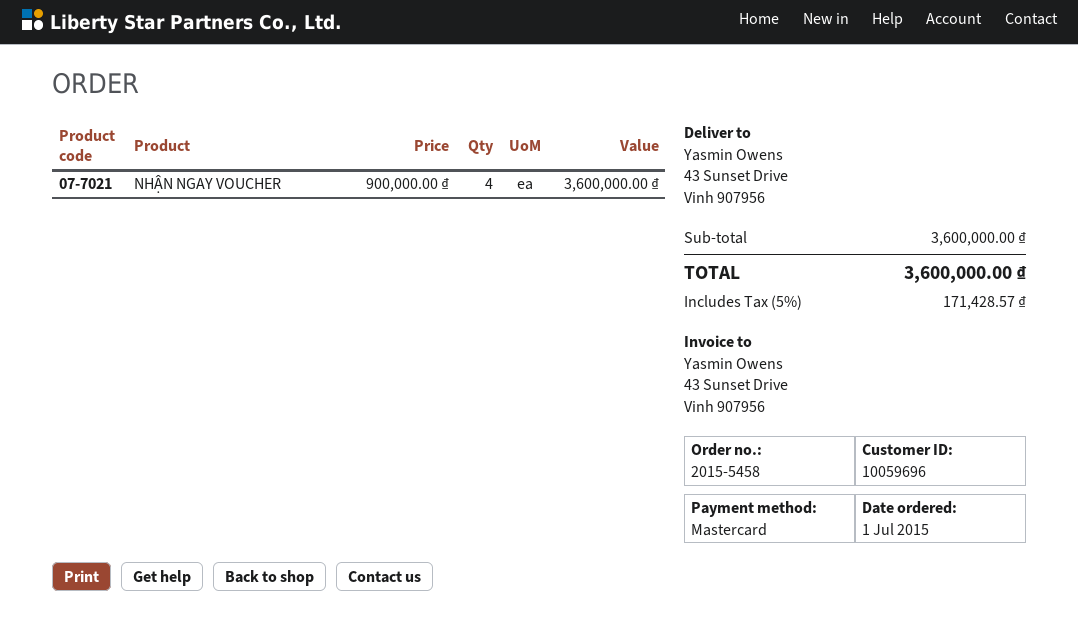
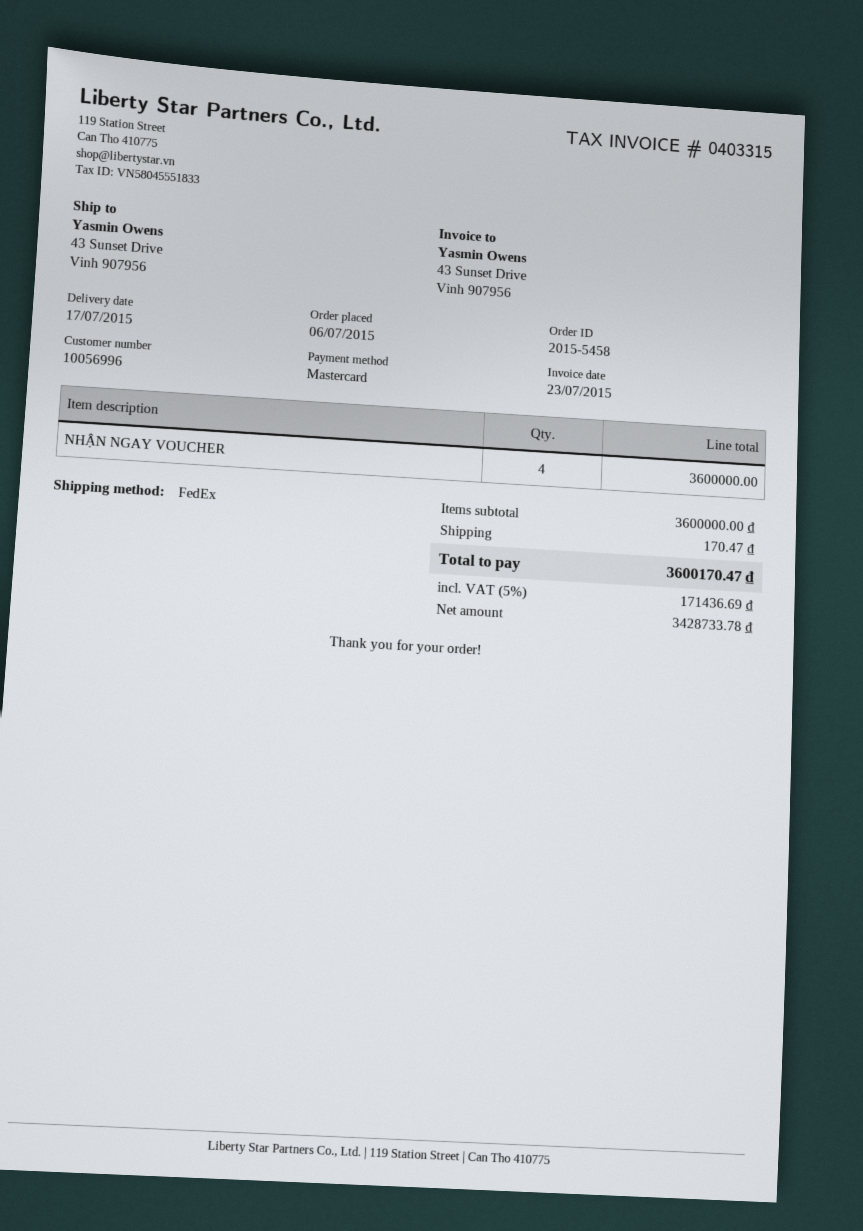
order date: 2015-07-01 -> 2015-07-06
customer number: 10059696 -> 10056996
shipping: none -> 170.47
tax: 5% = 171428.57 -> 5% = 171436.69
total: 3600000.00 -> 3600170.47

